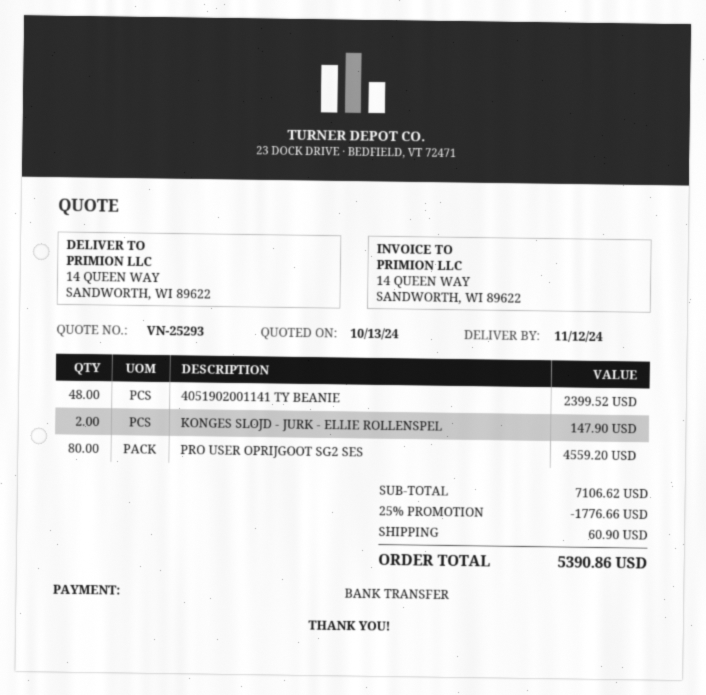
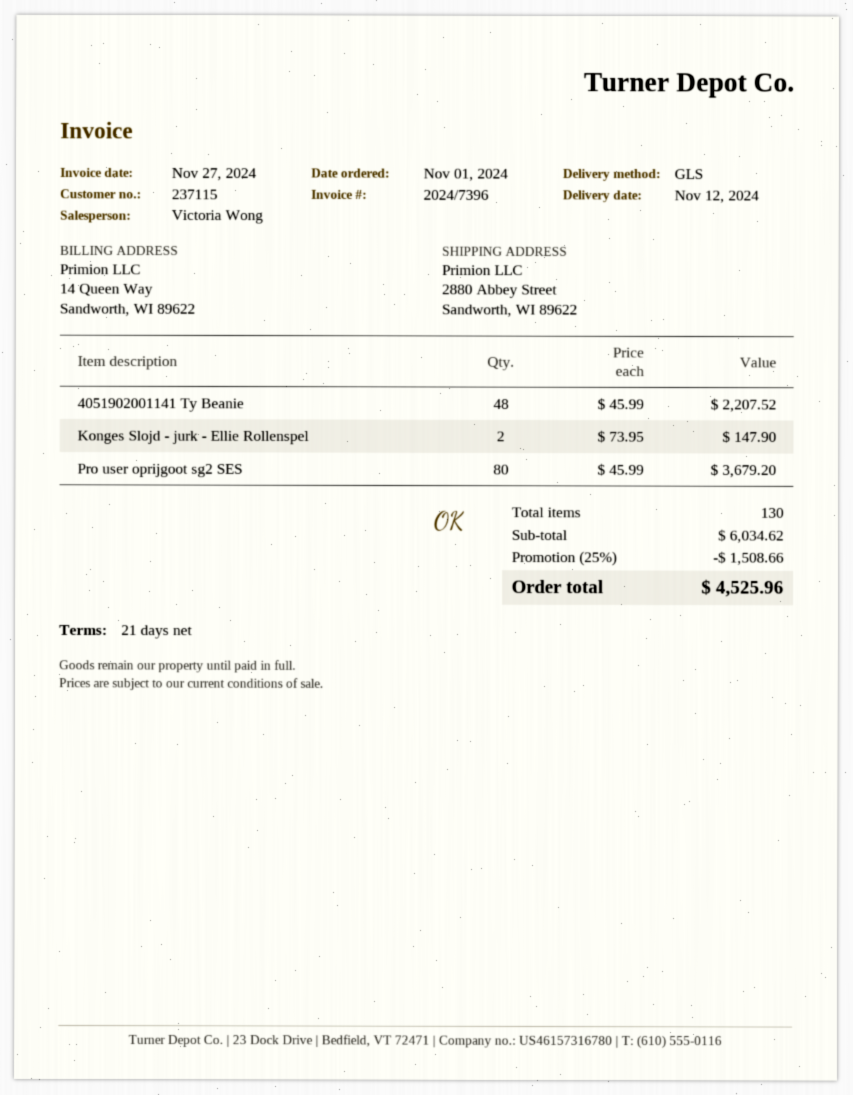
ship to: 14 QUEEN WAY, SANDWORTH, WI 89622 -> 2880 Abbey Street, Sandworth, WI 89622
4051902001141 TY BEANIE: 48 for 2399.52 -> 48 for 2207.52
PRO USER OPRIJGOOT SG2 SES: 80 for 4559.20 -> 80 for 3679.20
subtotal: 7106.62 -> 6034.62
discount: 25% = 1776.66 -> 25% = 1508.66
shipping: 60.90 -> none
total: 5390.86 -> 4525.96

